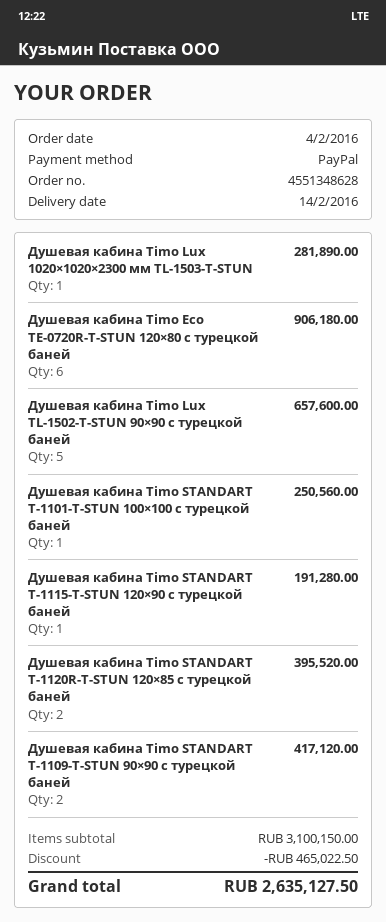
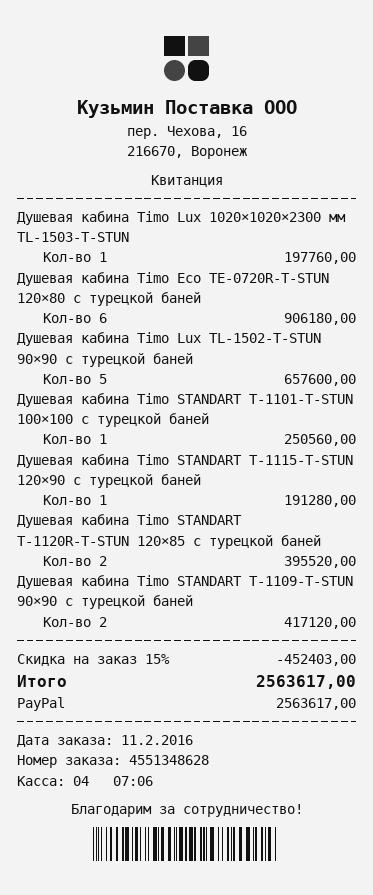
order date: 2016-02-04 -> 2016-02-11
Душевая кабина Timo Lux 1020×1020×2300 мм TL-1503-T-STUN: 1 for 281890.00 -> 1 for 197760.00
discount: 465022.50 -> 452403.00
total: 2635127.50 -> 2563617.00

